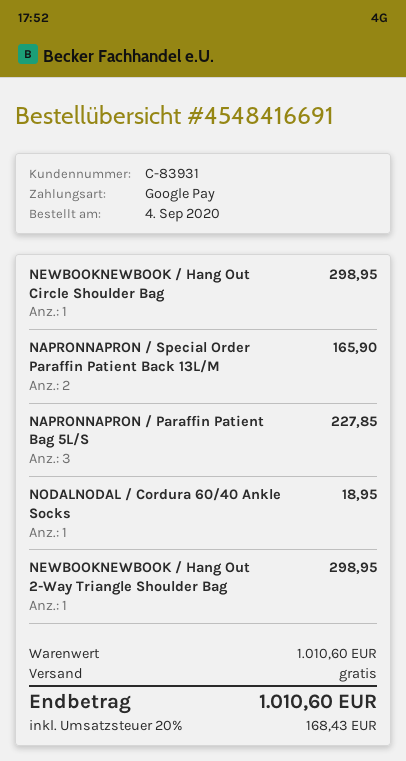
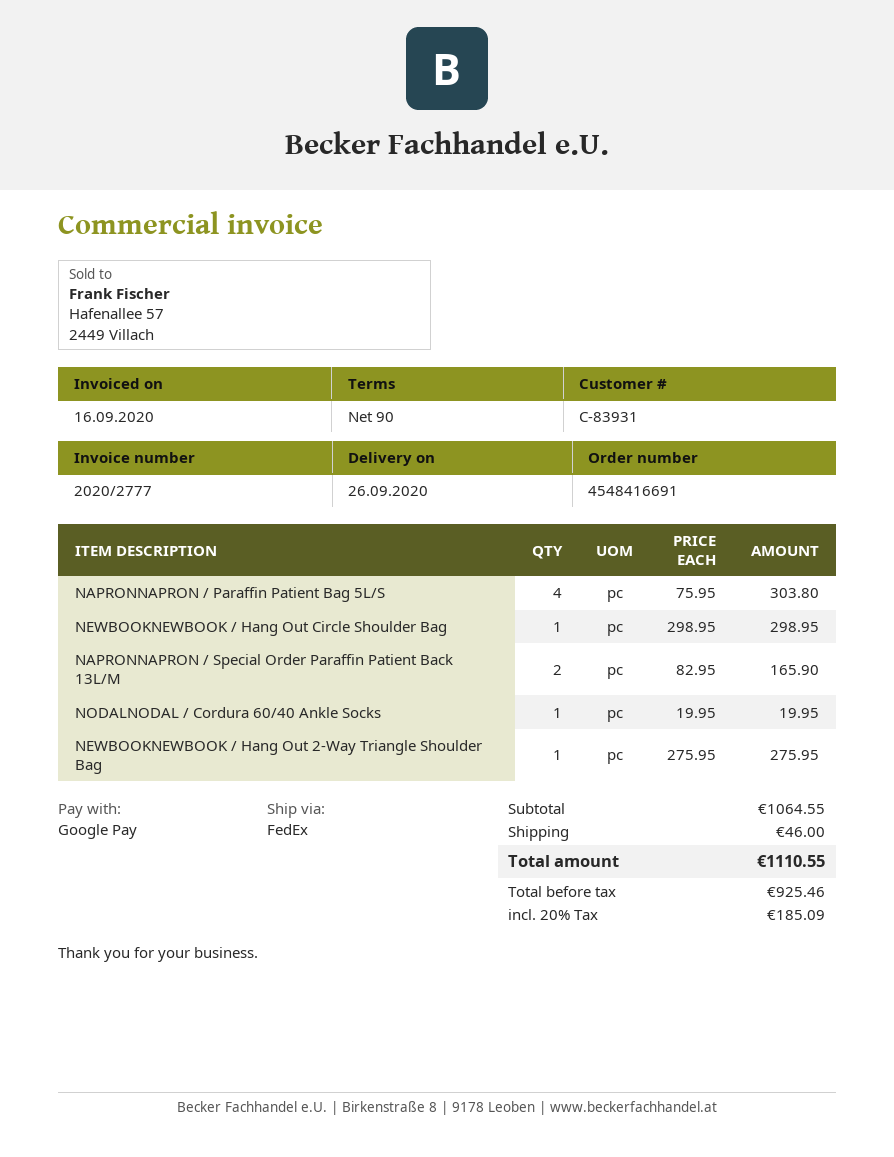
NAPRONNAPRON / Paraffin Patient Bag 5L/S: 3 for 227.85 -> 4 for 303.80
NODALNODAL / Cordura 60/40 Ankle Socks: 1 for 18.95 -> 1 for 19.95
NEWBOOKNEWBOOK / Hang Out 2-Way Triangle Shoulder Bag: 1 for 298.95 -> 1 for 275.95
subtotal: 1010.60 -> 1064.55
shipping: 0.00 -> 46.00
tax: 20% = 168.43 -> 20% = 185.09
total: 1010.60 -> 1110.55

